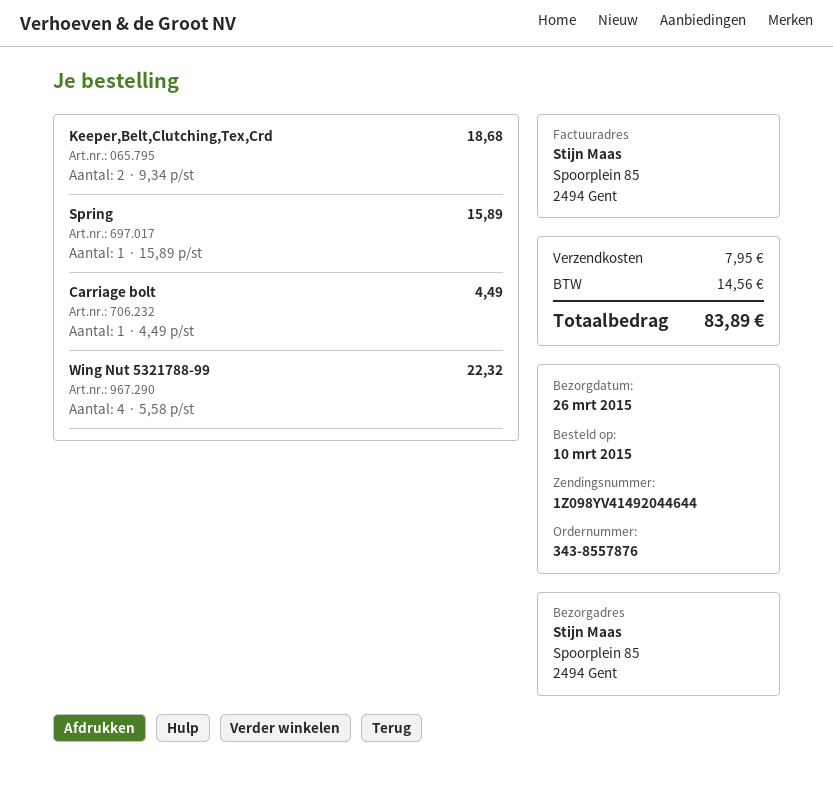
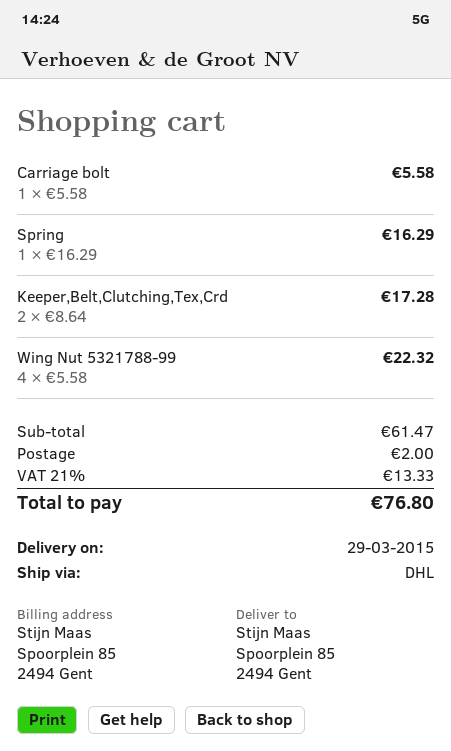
delivery date: 2015-03-26 -> 2015-03-29
Keeper,Belt,Clutching,Tex,Crd: 2 x 9.34 = 18.68 -> 2 x 8.64 = 17.28
Spring: 1 x 15.89 = 15.89 -> 1 x 16.29 = 16.29
Carriage bolt: 1 x 4.49 = 4.49 -> 1 x 5.58 = 5.58
shipping: 7.95 -> 2.00
tax: 14.56 -> 13.33
total: 83.89 -> 76.80

